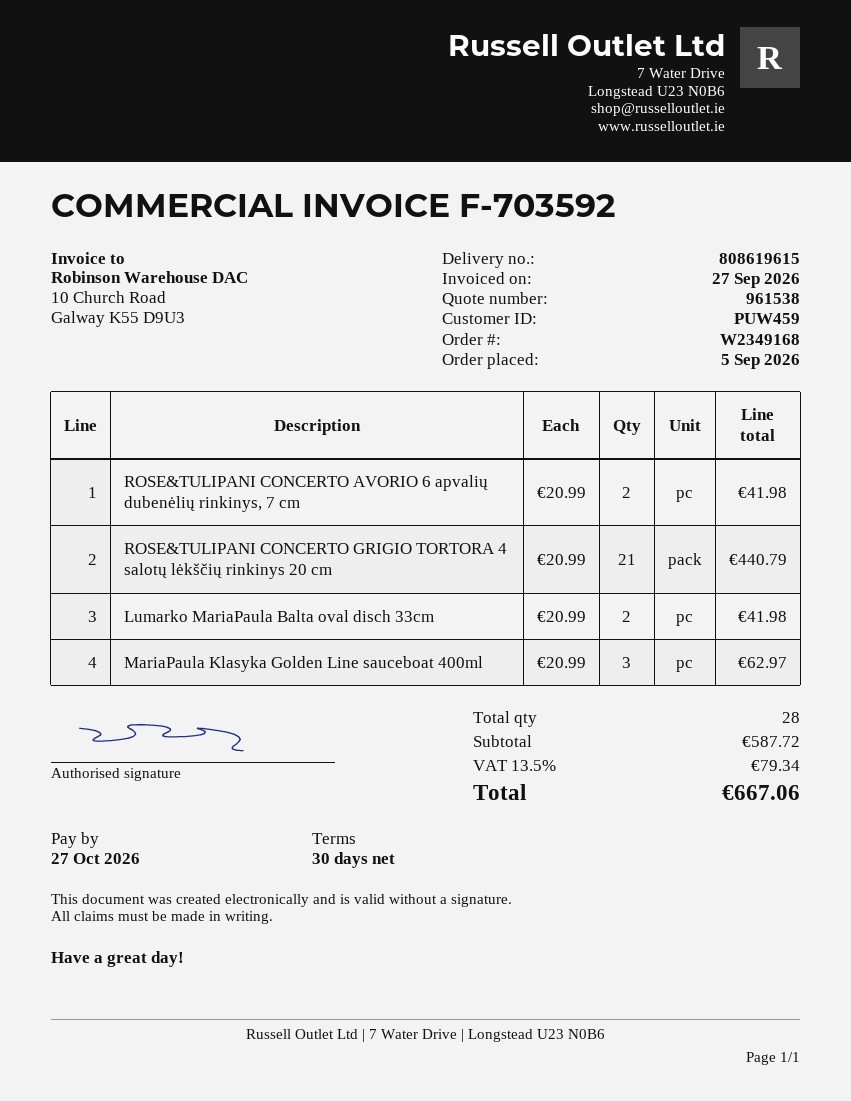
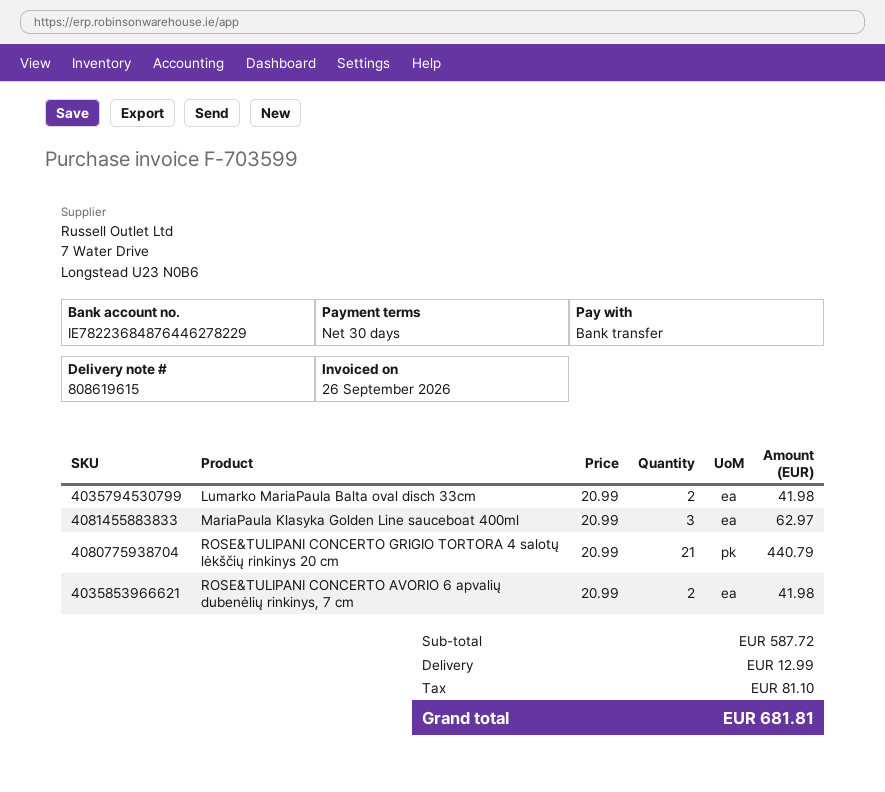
invoice number: F-703592 -> F-703599
invoice date: 2026-09-27 -> 2026-09-26
shipping: none -> 12.99
tax: 79.34 -> 81.10
total: 667.06 -> 681.81

